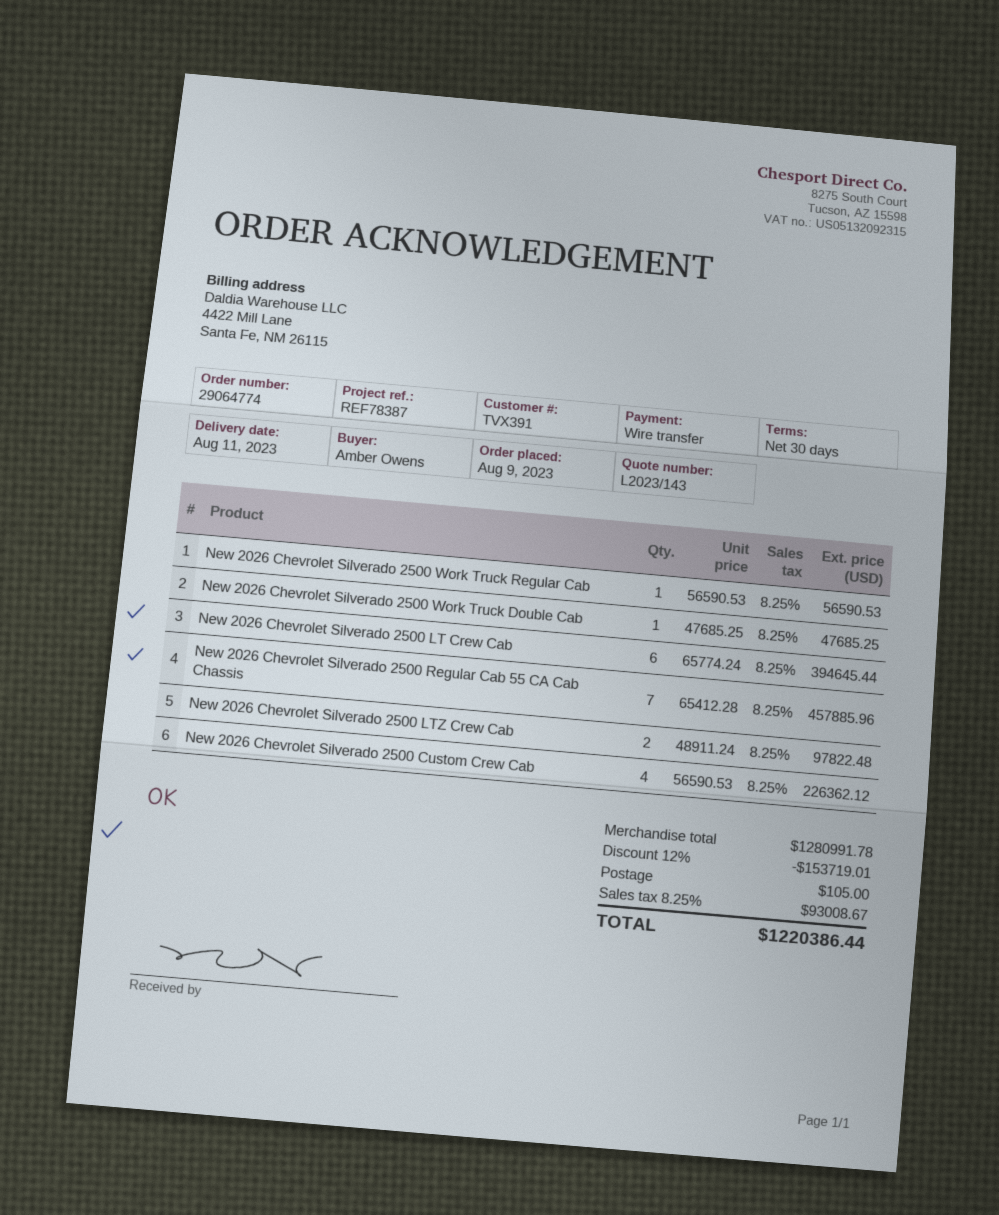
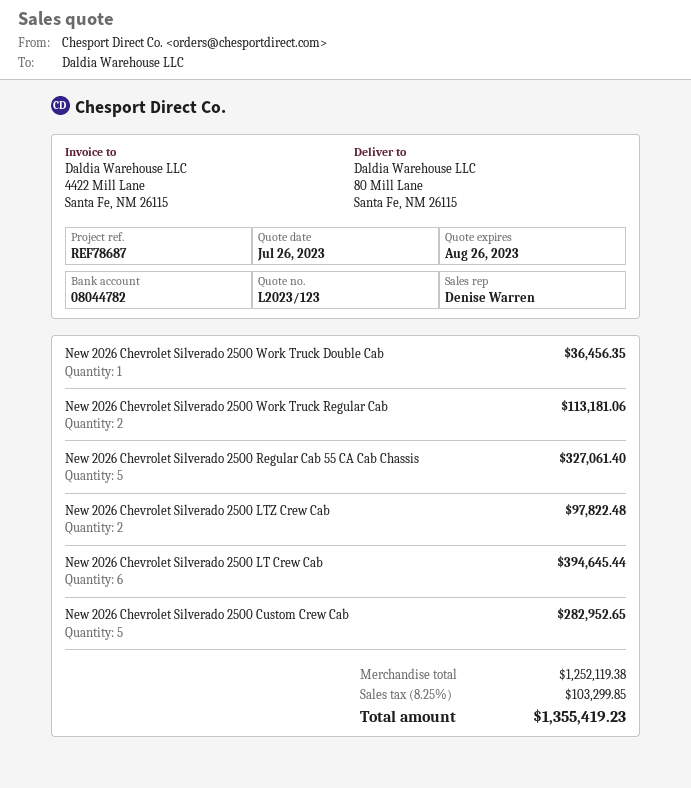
quote number: L2023/143 -> L2023/123
reference: REF78387 -> REF78687
New 2026 Chevrolet Silverado 2500 Work Truck Regular Cab: 1 for 56590.53 -> 2 for 113181.06
New 2026 Chevrolet Silverado 2500 Work Truck Double Cab: 1 for 47685.25 -> 1 for 36456.35
New 2026 Chevrolet Silverado 2500 Regular Cab 55 CA Cab Chassis: 7 for 457885.96 -> 5 for 327061.40
New 2026 Chevrolet Silverado 2500 Custom Crew Cab: 4 for 226362.12 -> 5 for 282952.65
subtotal: 1280991.78 -> 1252119.38
discount: 12% = 153719.01 -> none
shipping: 105.00 -> none
tax: 8.25% = 93008.67 -> 8.25% = 103299.85
total: 1220386.44 -> 1355419.23

